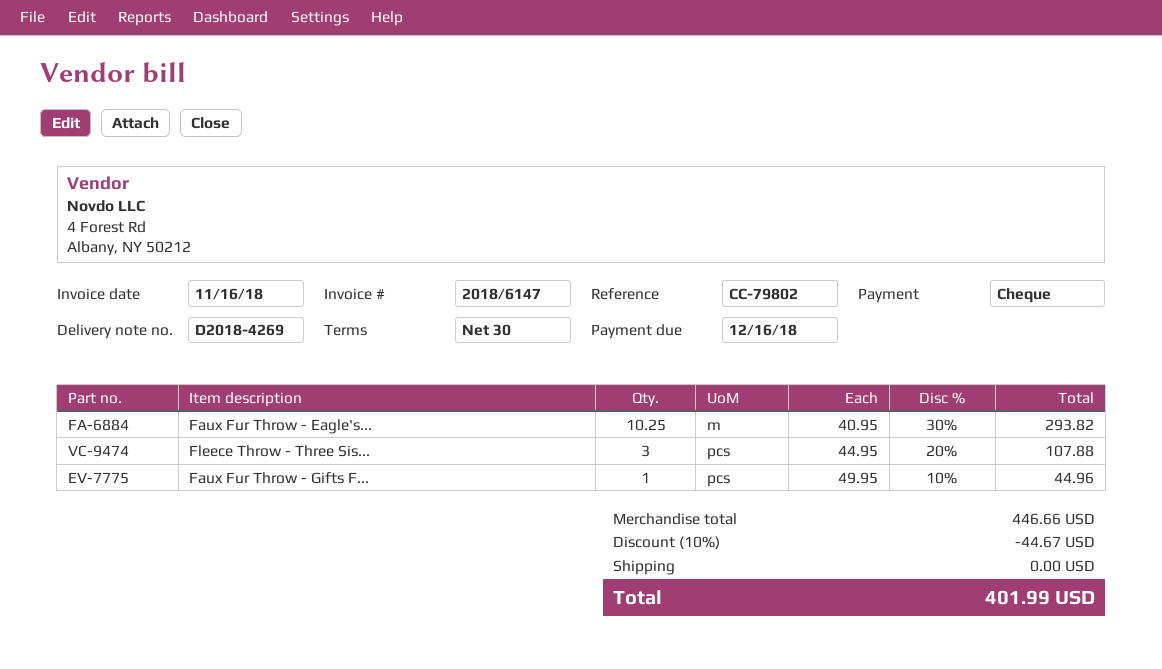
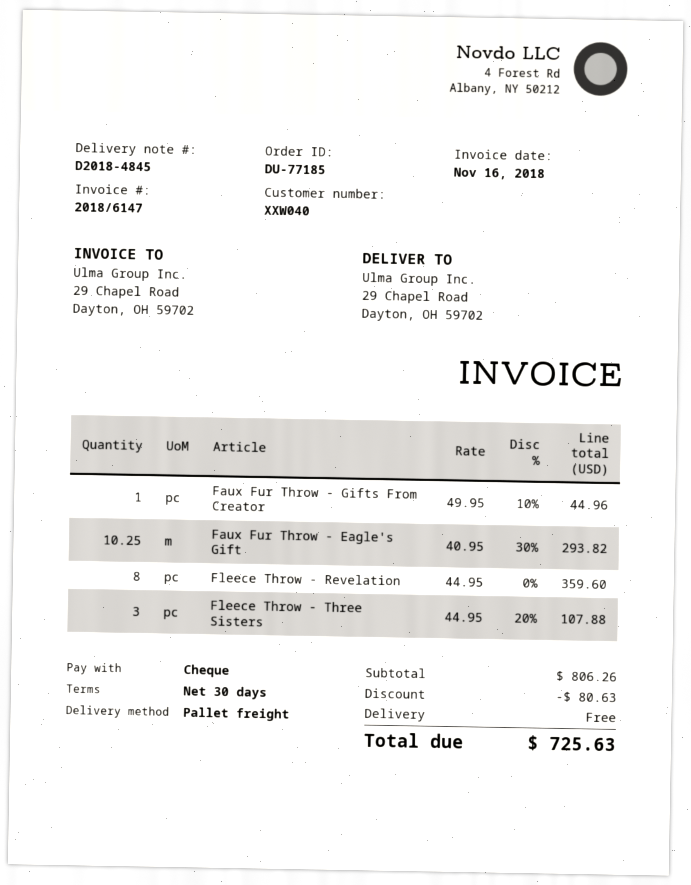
delivery note number: D2018-4269 -> D2018-4845
Fleece Throw - Revelation: none -> 8 x 44.95 = 359.60
subtotal: 446.66 -> 806.26
discount: 44.67 -> 80.63
total: 401.99 -> 725.63

